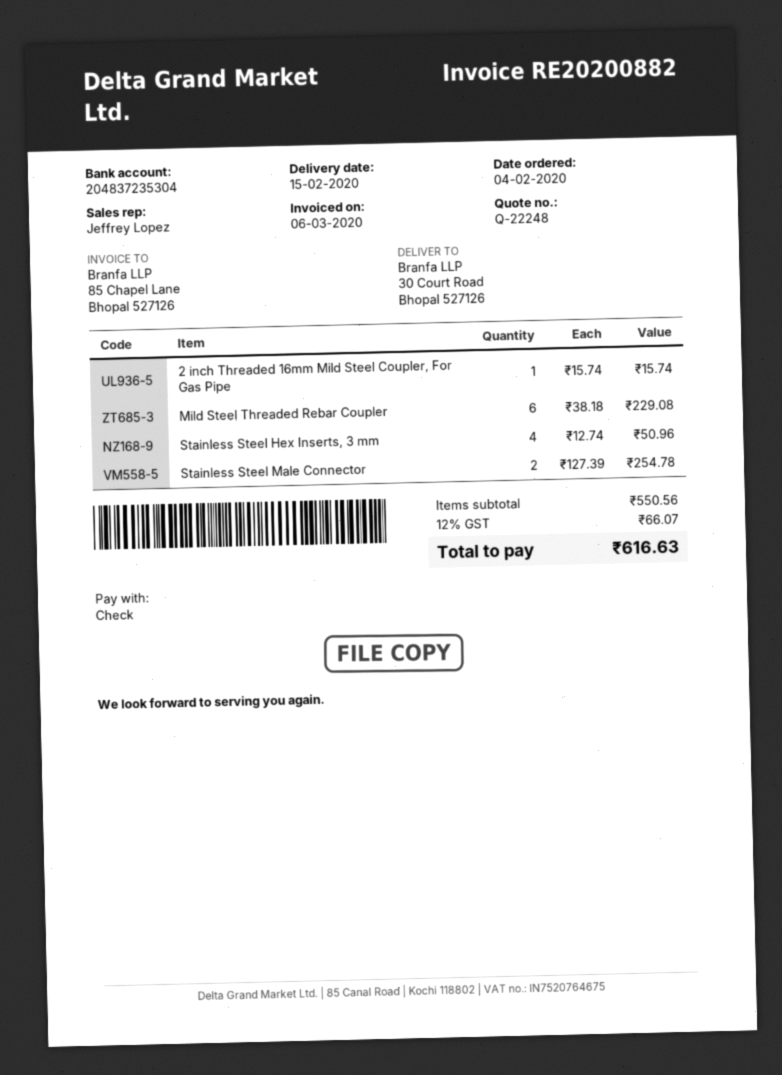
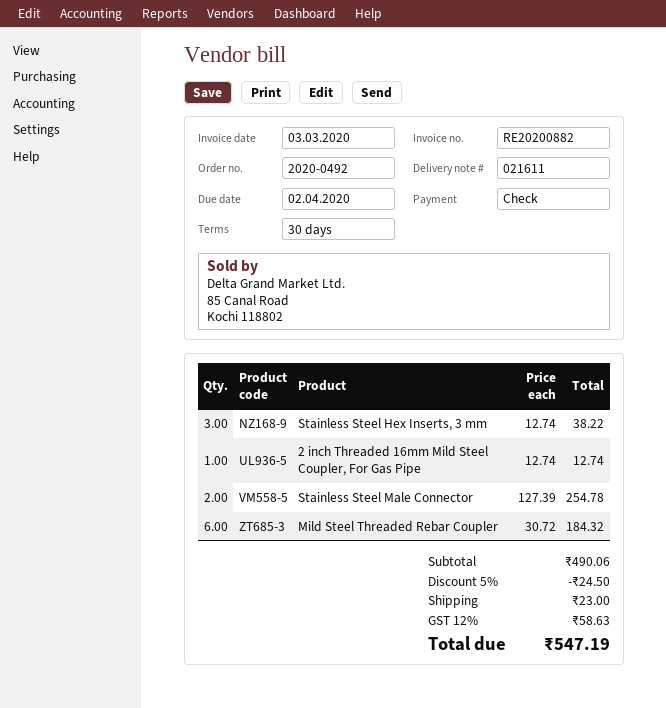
invoice date: 2020-03-06 -> 2020-03-03
2 inch Threaded 16mm Mild Steel Coupler, For Gas Pipe: 1 x 15.74 = 15.74 -> 1 x 12.74 = 12.74
Mild Steel Threaded Rebar Coupler: 6 x 38.18 = 229.08 -> 6 x 30.72 = 184.32
Stainless Steel Hex Inserts, 3 mm: 4 x 12.74 = 50.96 -> 3 x 12.74 = 38.22
subtotal: 550.56 -> 490.06
discount: none -> 5% = 24.50
shipping: none -> 23.00
tax: 12% = 66.07 -> 12% = 58.63
total: 616.63 -> 547.19

